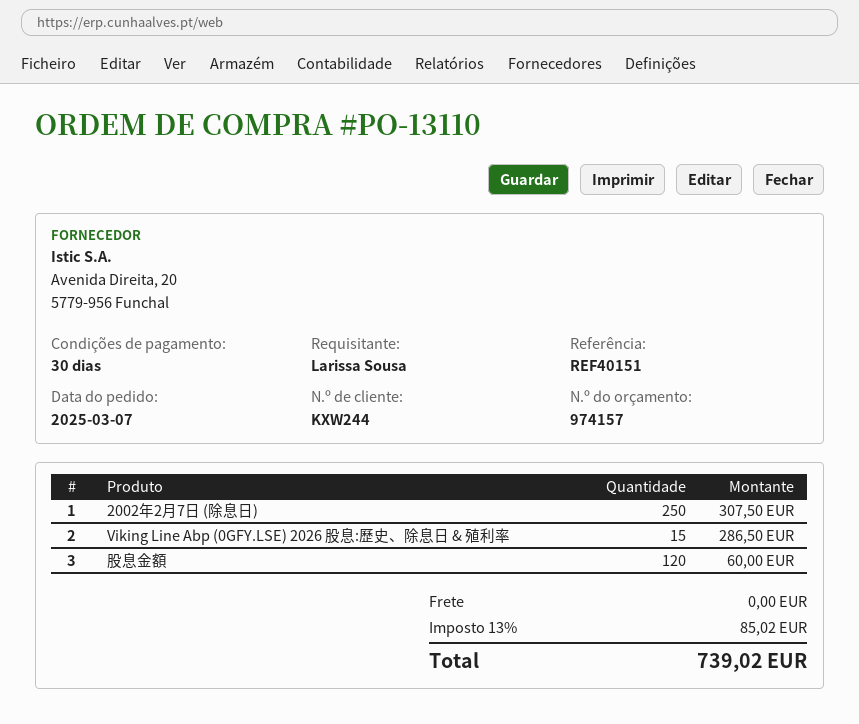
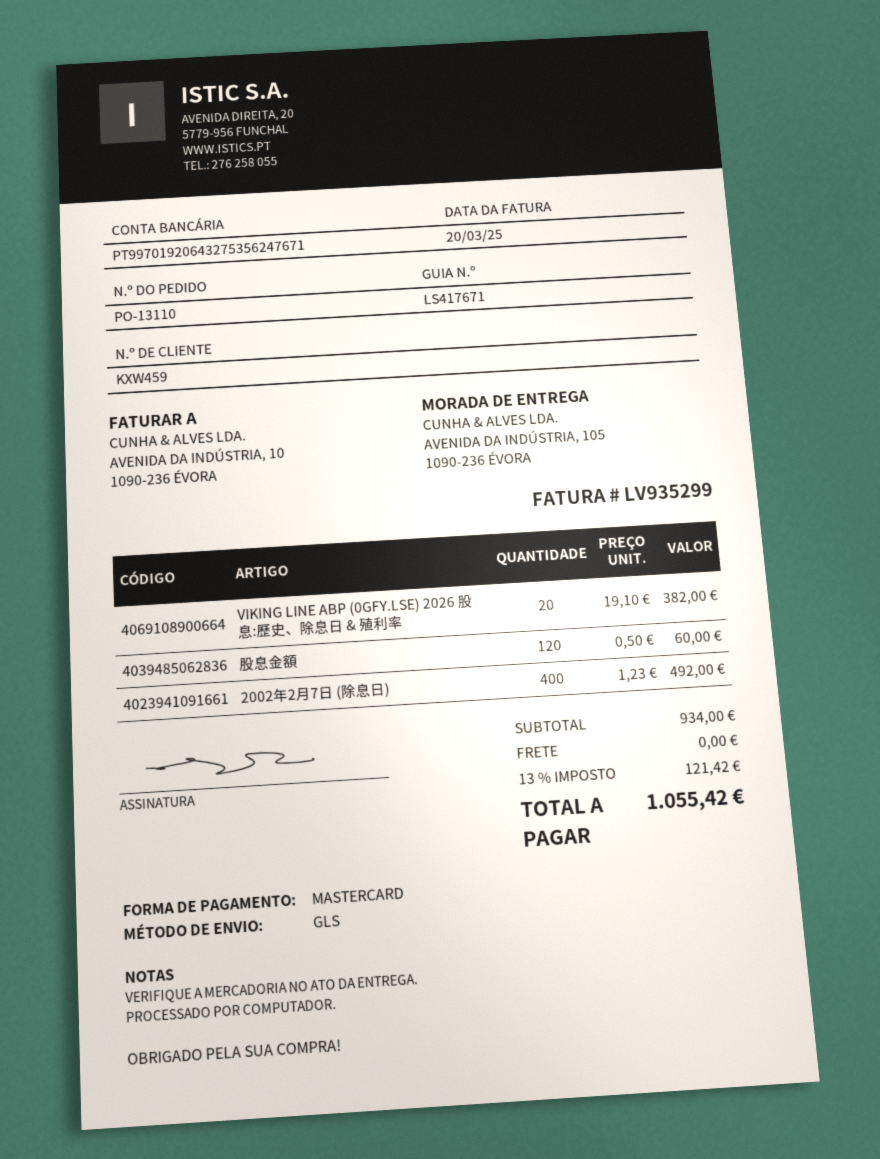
customer number: KXW244 -> KXW459
2002年2月7日 (除息日): 250 for 307.50 -> 400 for 492.00
Viking Line Abp (0GFY.LSE) 2026 股息:歷史、除息日 & 殖利率: 15 for 286.50 -> 20 for 382.00
tax: 13% = 85.02 -> 13% = 121.42
total: 739.02 -> 1055.42

